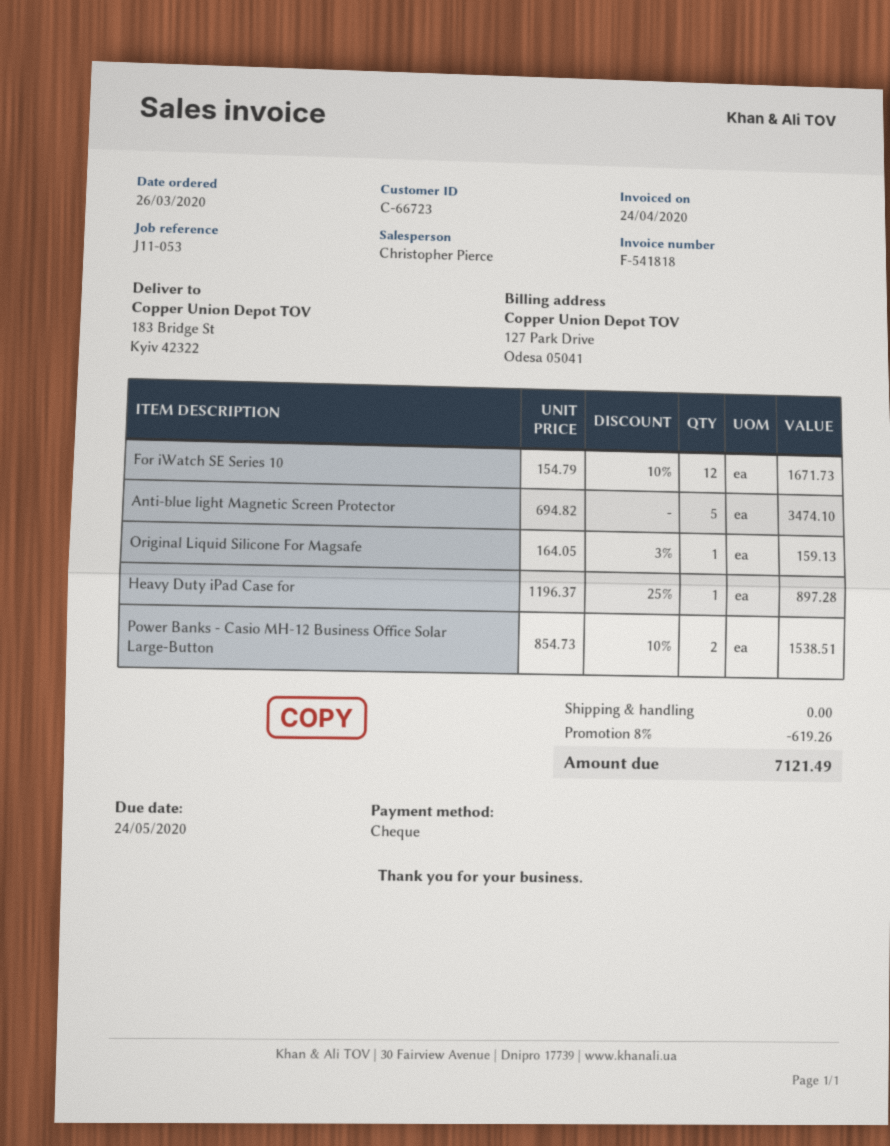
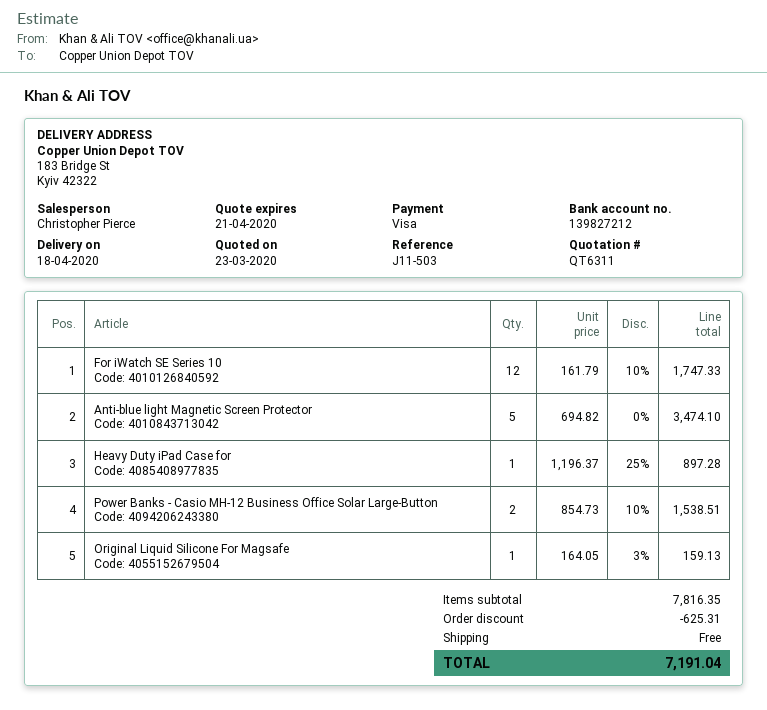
reference: J11-053 -> J11-503
payment method: cheque -> Visa
For iWatch SE Series 10: 12 x 154.79 - 10% = 1671.73 -> 12 x 161.79 - 10% = 1747.33
discount: 619.26 -> 625.31
total: 7121.49 -> 7191.04

